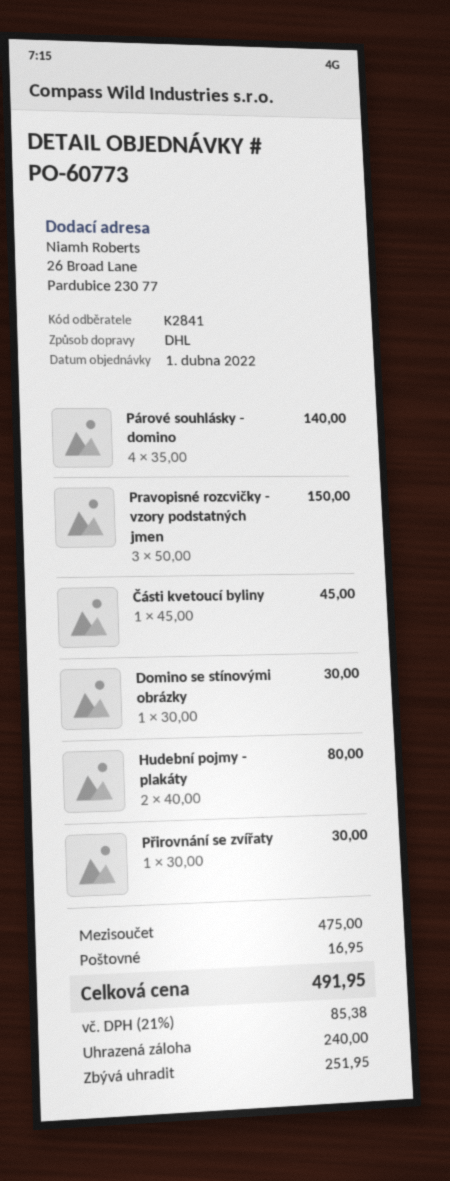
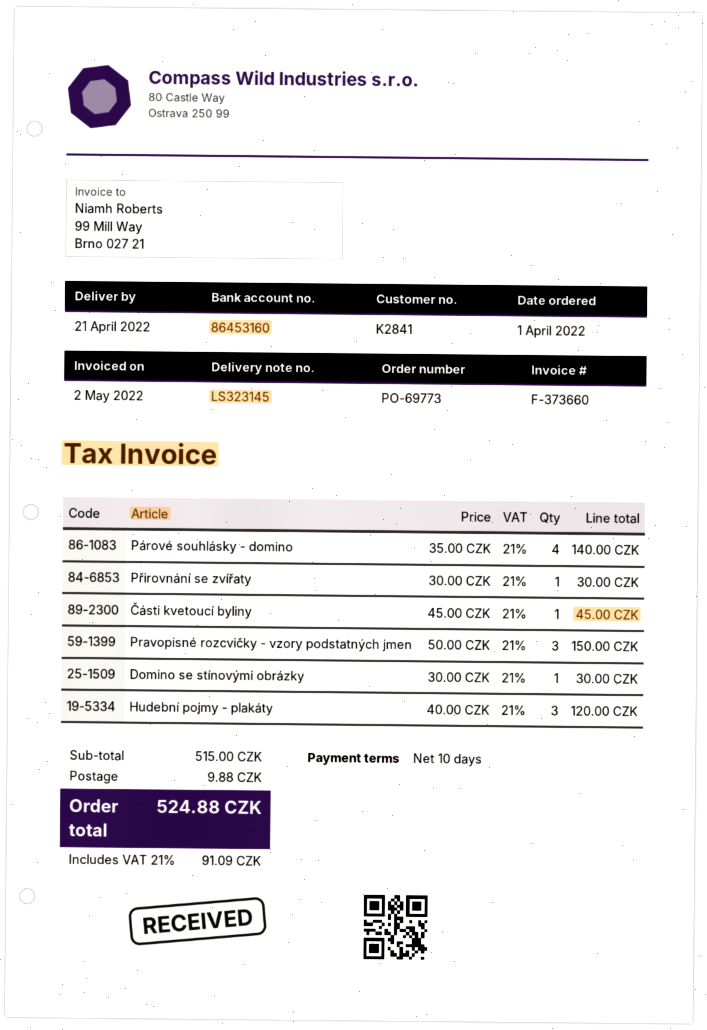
order number: PO-60773 -> PO-69773
Hudební pojmy - plakáty: 2 x 40.00 = 80.00 -> 3 x 40.00 = 120.00
subtotal: 475.00 -> 515.00
shipping: 16.95 -> 9.88
tax: 21% = 85.38 -> 21% = 91.09
total: 491.95 -> 524.88

